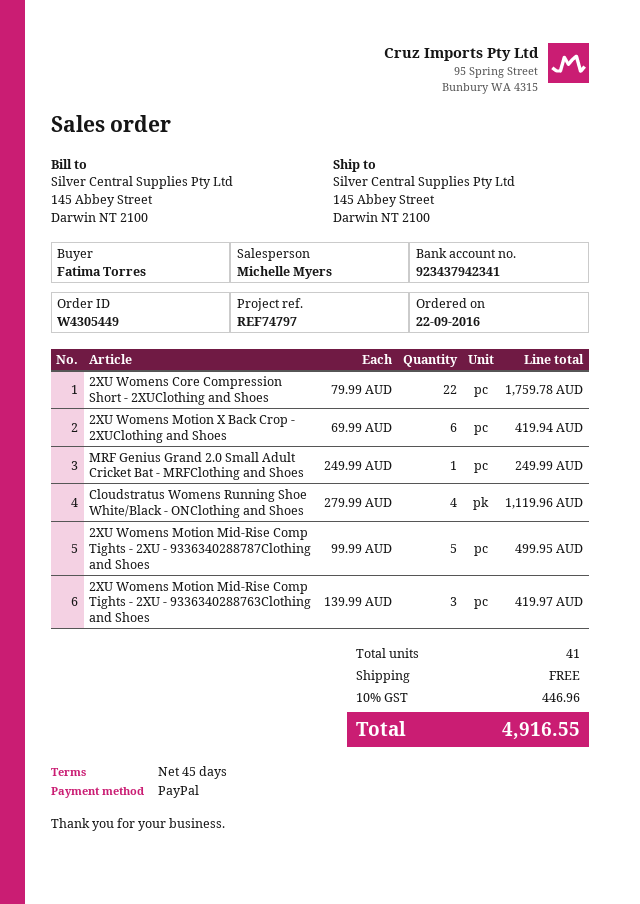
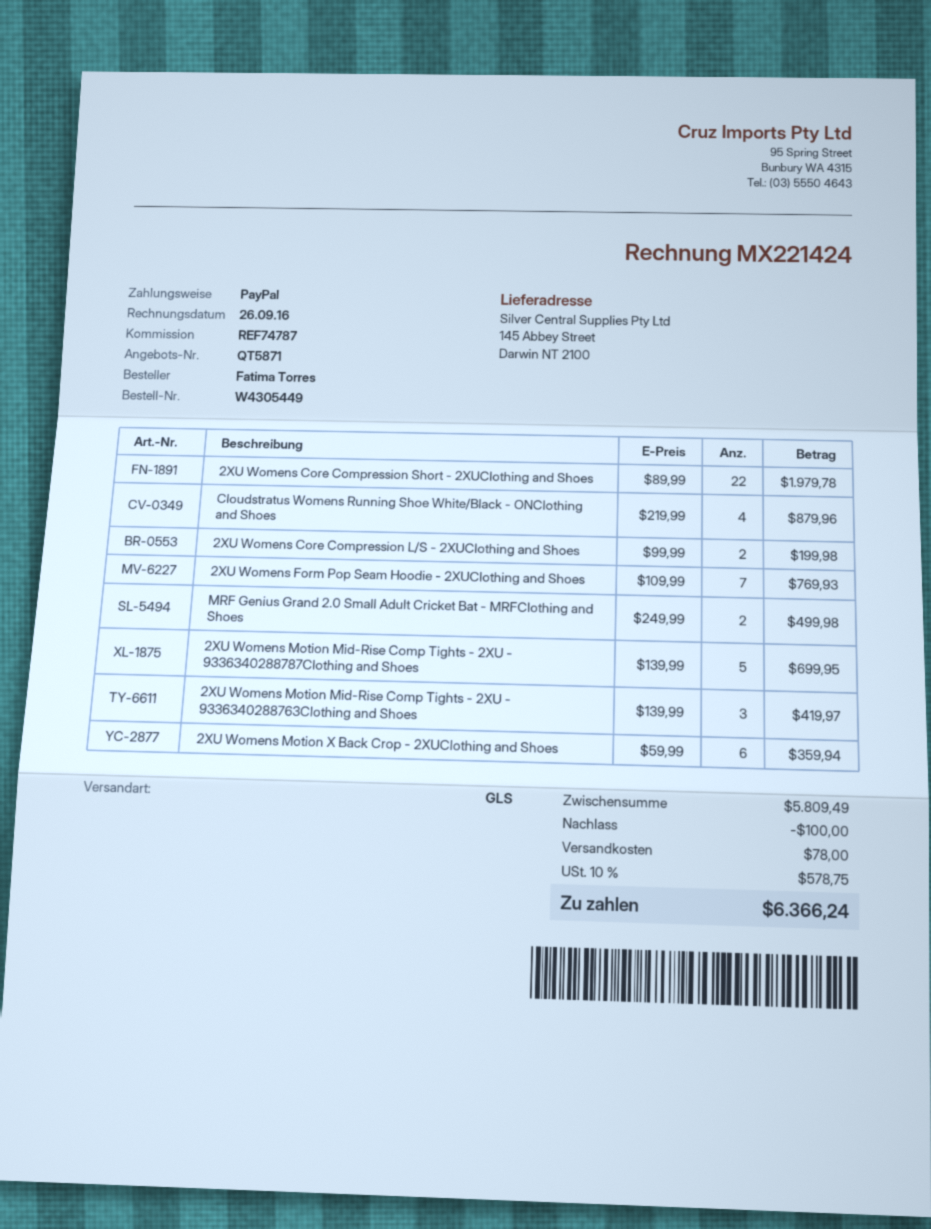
reference: REF74797 -> REF74787
2XU Womens Core Compression Short - 2XUClothing and Shoes: 22 x 79.99 = 1759.78 -> 22 x 89.99 = 1979.78
2XU Womens Motion X Back Crop - 2XUClothing and Shoes: 6 x 69.99 = 419.94 -> 6 x 59.99 = 359.94
MRF Genius Grand 2.0 Small Adult Cricket Bat - MRFClothing and Shoes: 1 x 249.99 = 249.99 -> 2 x 249.99 = 499.98
Cloudstratus Womens Running Shoe White/Black - ONClothing and Shoes: 4 x 279.99 = 1119.96 -> 4 x 219.99 = 879.96
2XU Womens Motion Mid-Rise Comp Tights - 2XU - 9336340288787Clothing and Shoes: 5 x 99.99 = 499.95 -> 5 x 139.99 = 699.95
2XU Womens Core Compression L/S - 2XUClothing and Shoes: none -> 2 x 99.99 = 199.98
2XU Womens Form Pop Seam Hoodie - 2XUClothing and Shoes: none -> 7 x 109.99 = 769.93
discount: none -> 100.00
shipping: 0.00 -> 78.00
tax: 10% = 446.96 -> 10% = 578.75
total: 4916.55 -> 6366.24

